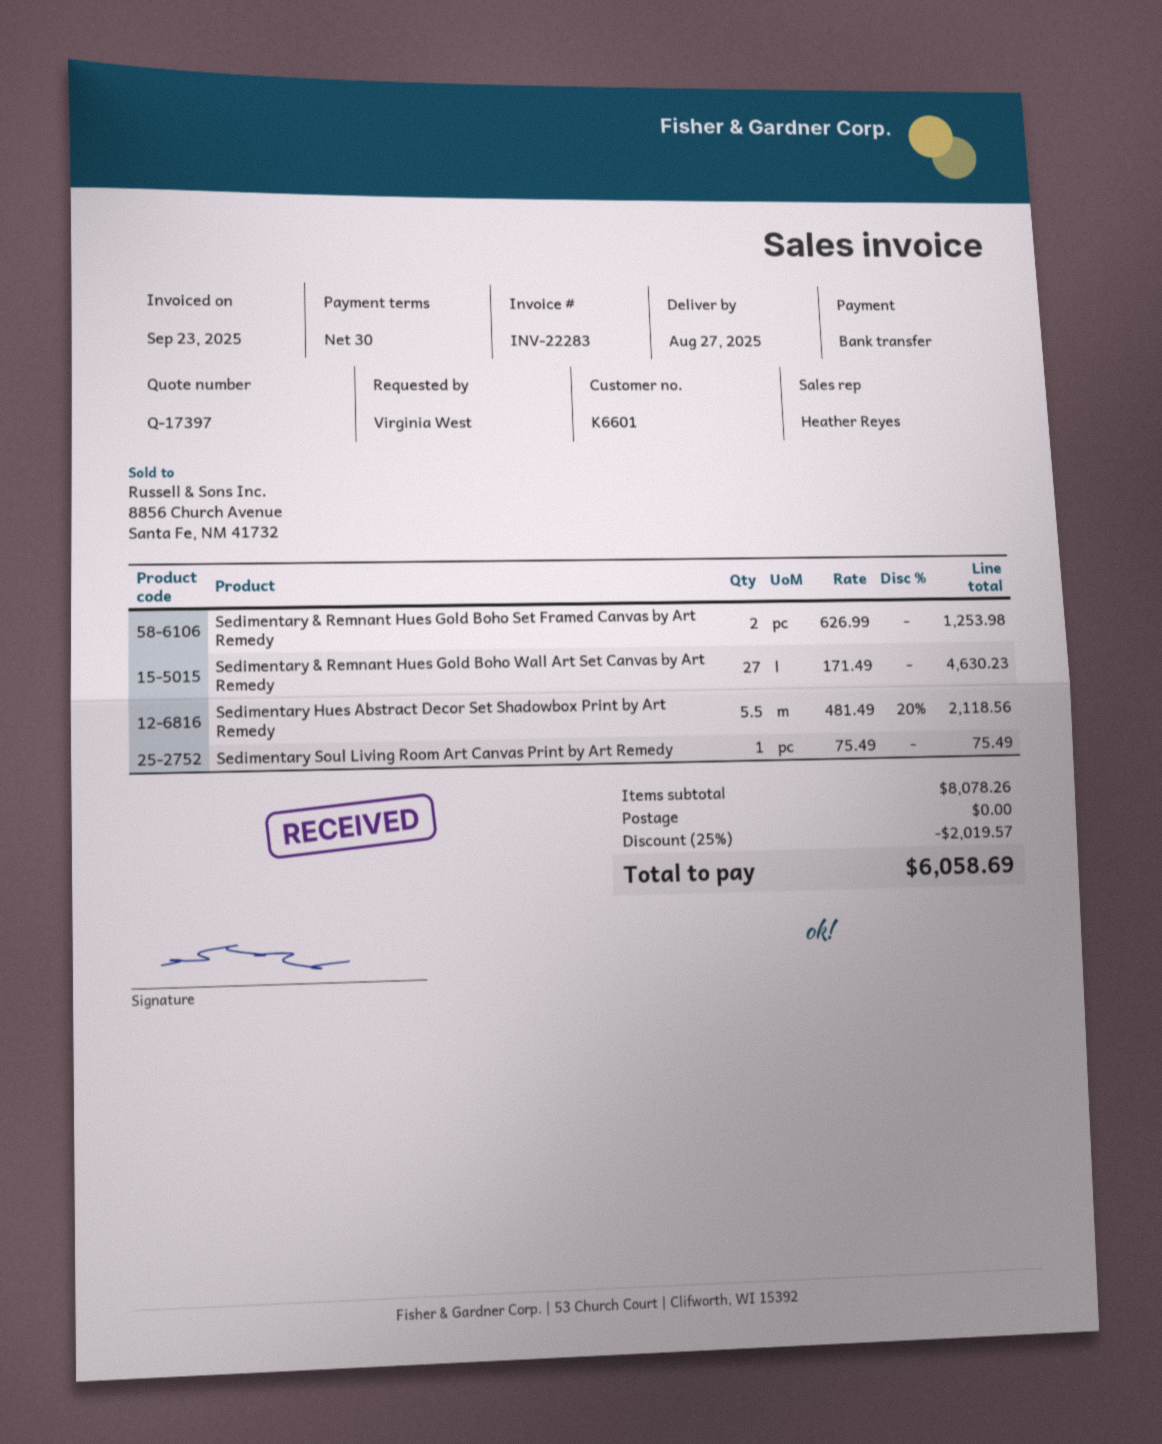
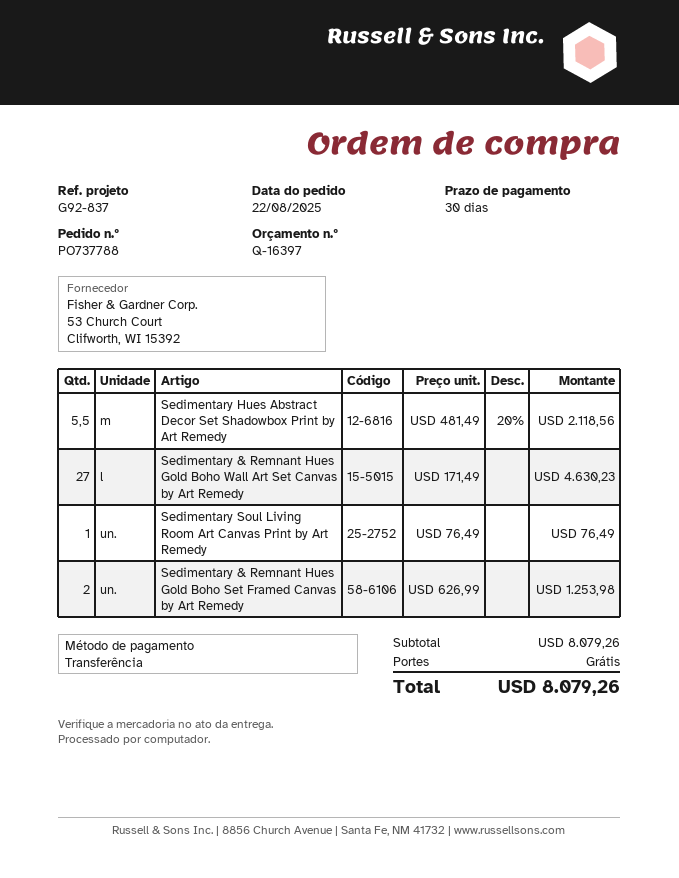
quote number: Q-17397 -> Q-16397
Sedimentary Soul Living Room Art Canvas Print by Art Remedy: 1 x 75.49 = 75.49 -> 1 x 76.49 = 76.49
subtotal: 8078.26 -> 8079.26
discount: 25% = 2019.57 -> none
total: 6058.69 -> 8079.26

